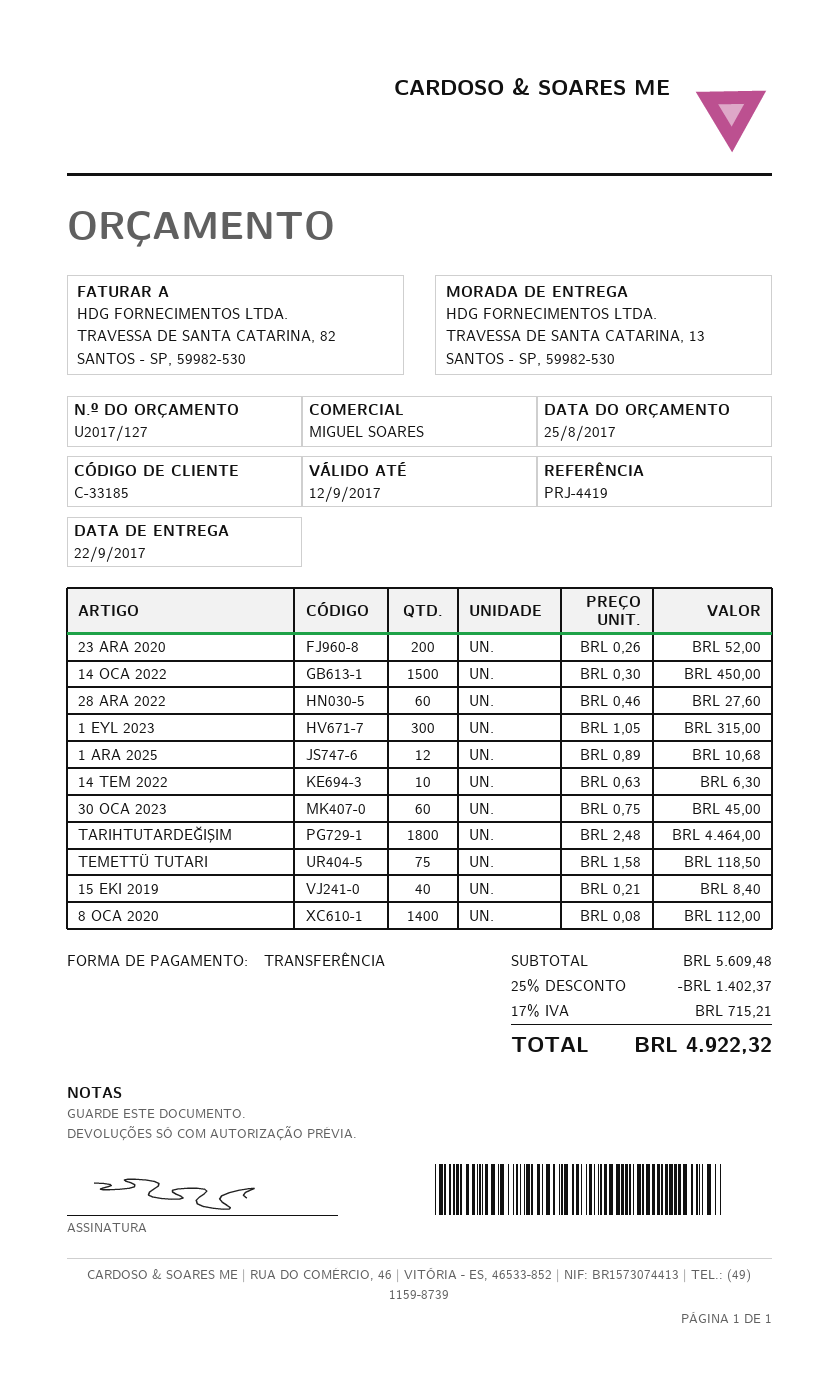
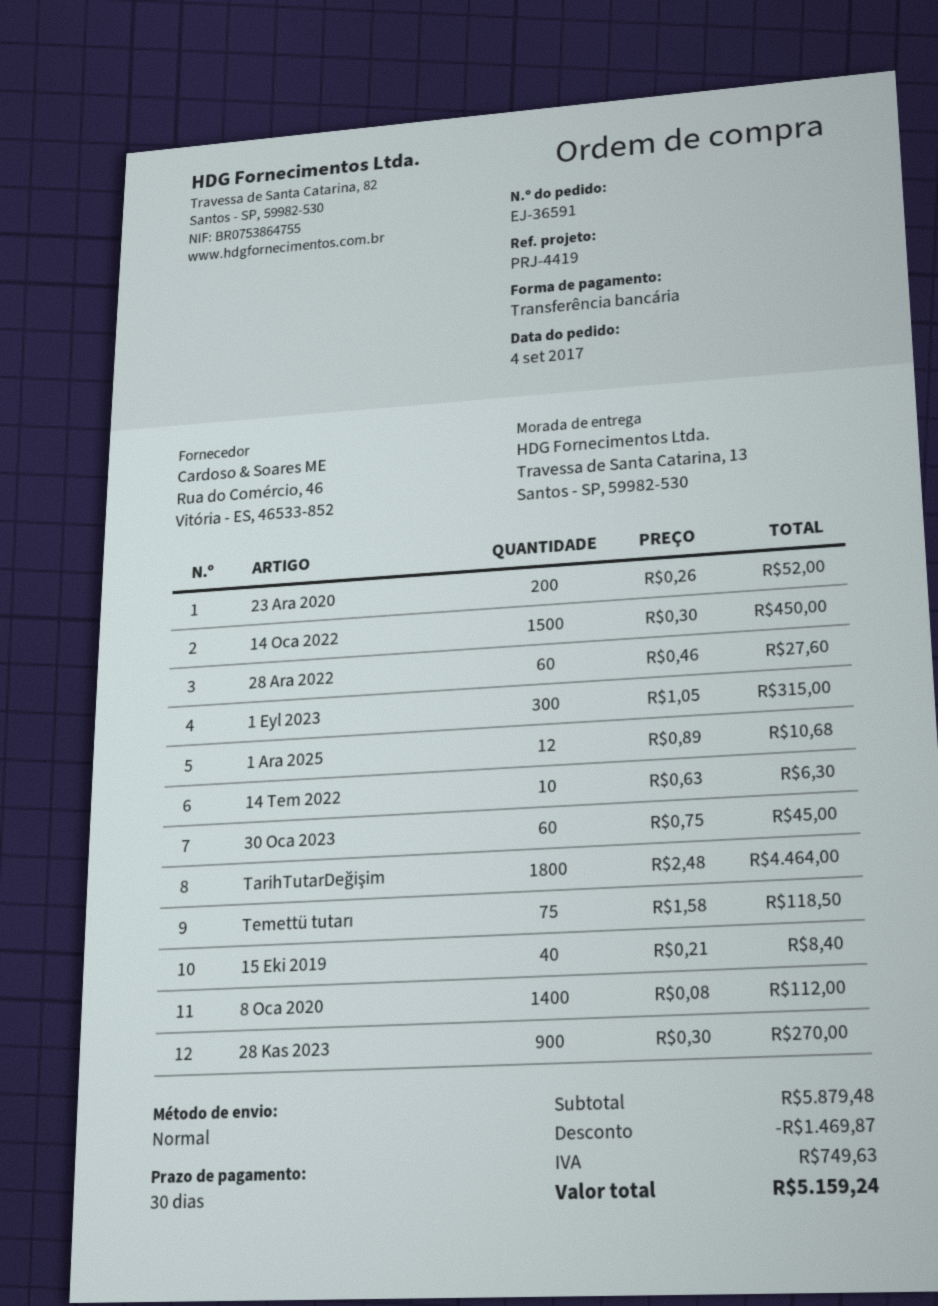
28 Kas 2023: none -> 900 x 0.30 = 270.00
subtotal: 5609.48 -> 5879.48
discount: 1402.37 -> 1469.87
tax: 715.21 -> 749.63
total: 4922.32 -> 5159.24

